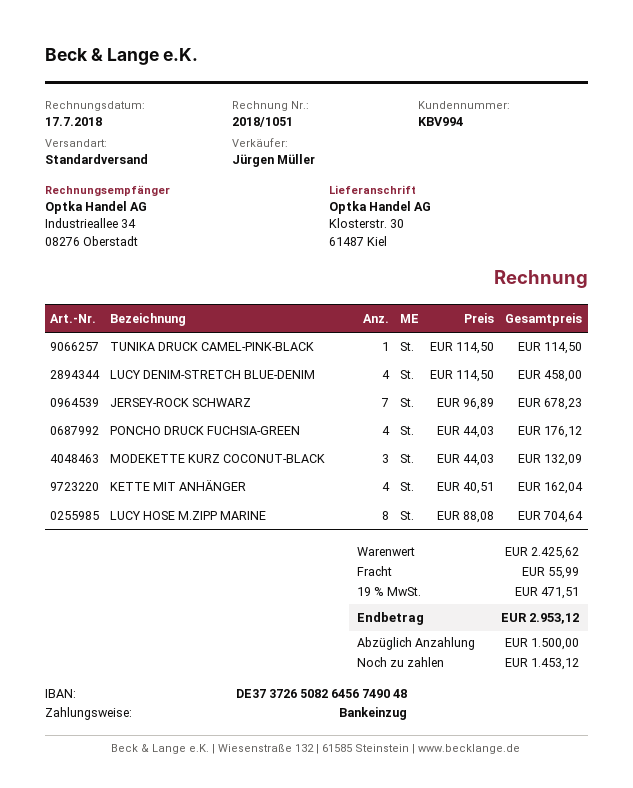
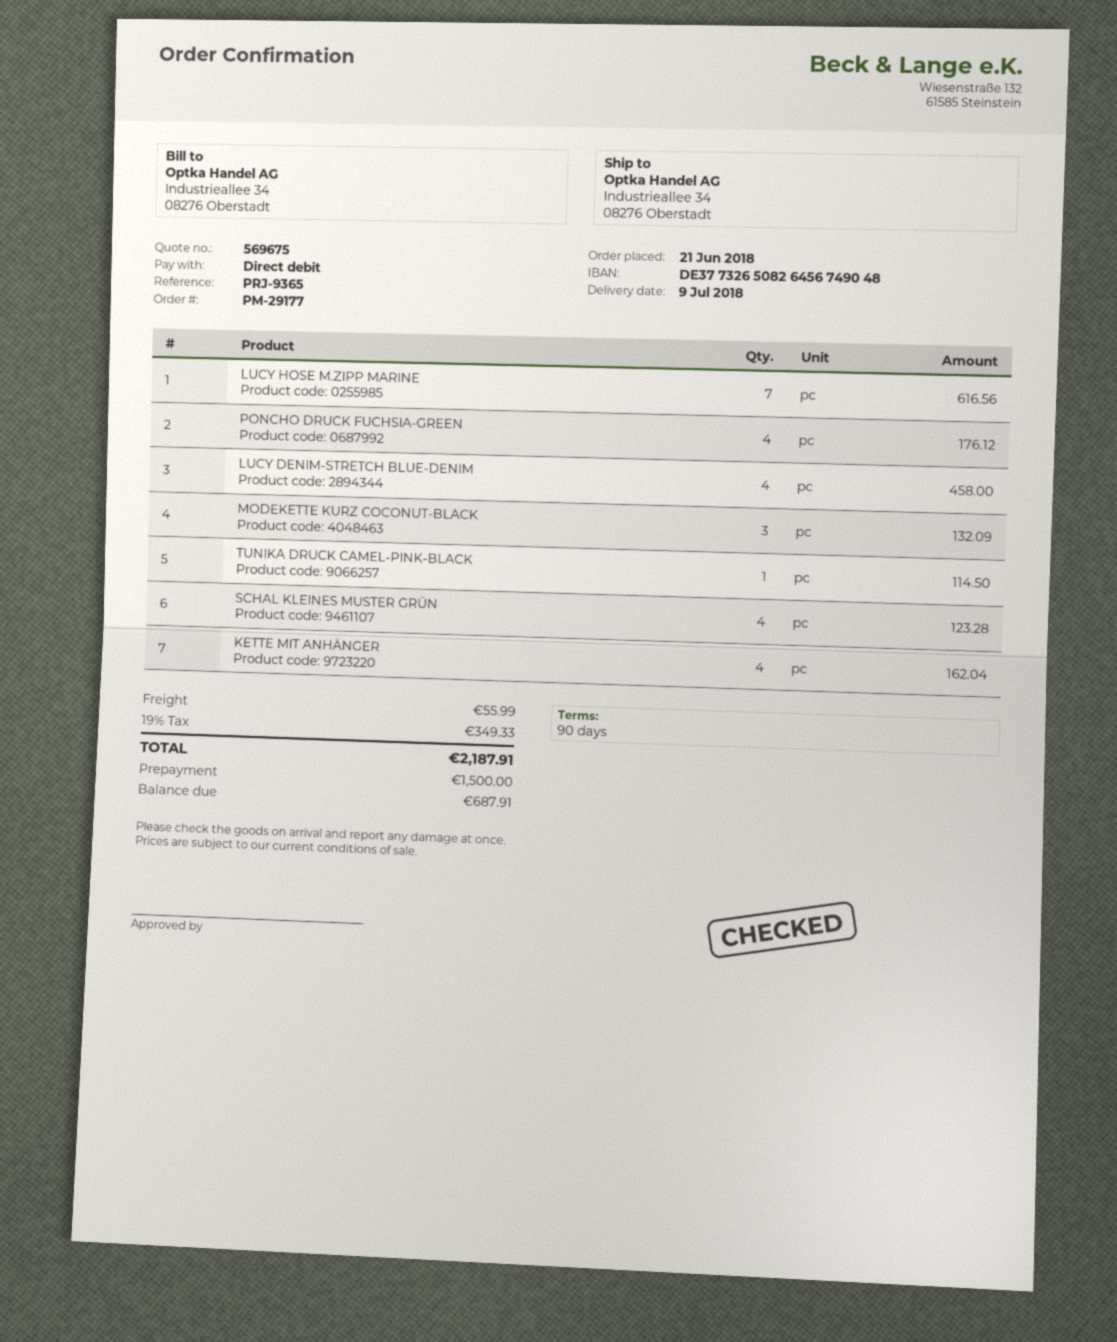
bank account: DE37372650826456749048 -> DE37732650826456749048
ship to: Klosterstr. 30, 61487 Kiel -> Industrieallee 34, 08276 Oberstadt
JERSEY-ROCK SCHWARZ: 7 for 678.23 -> none
LUCY HOSE M.ZIPP MARINE: 8 for 704.64 -> 7 for 616.56
SCHAL KLEINES MUSTER GRÜN: none -> 4 for 123.28
tax: 19% = 471.51 -> 19% = 349.33
total: 2953.12 -> 2187.91
balance: 1453.12 -> 687.91

